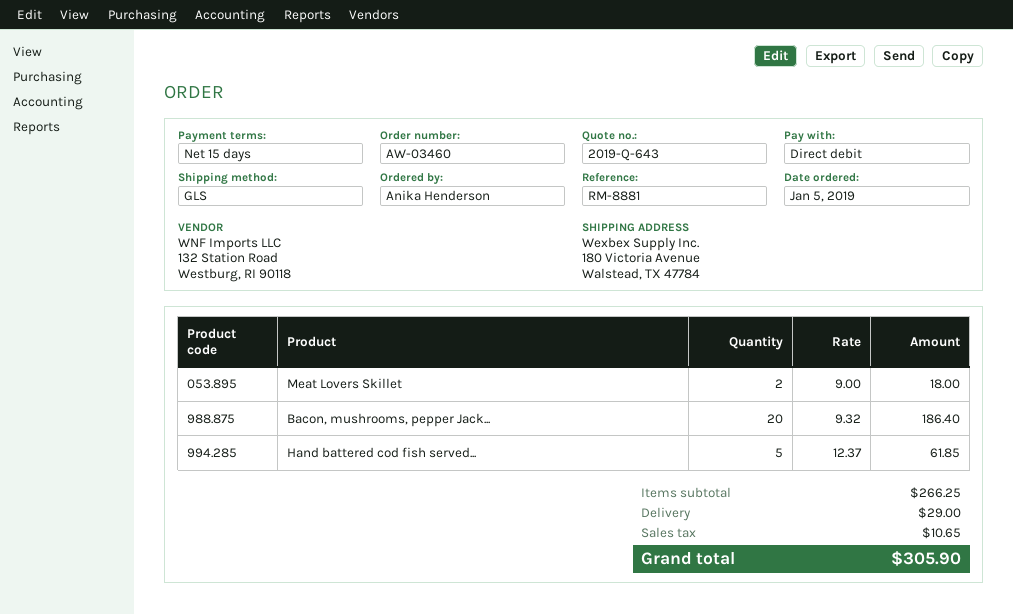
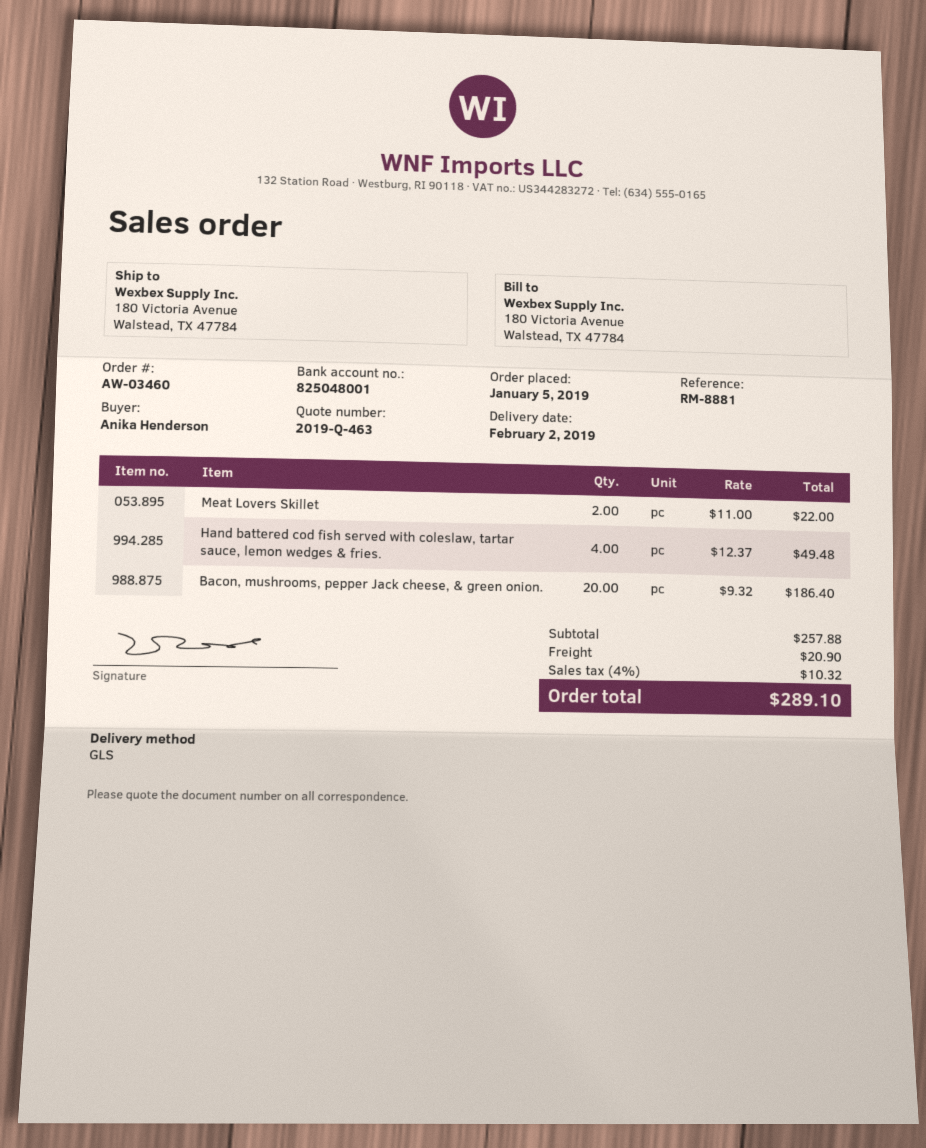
quote number: 2019-Q-643 -> 2019-Q-463
Meat Lovers Skillet: 2 x 9.00 = 18.00 -> 2 x 11.00 = 22.00
Hand battered cod fish served...: 5 x 12.37 = 61.85 -> 4 x 12.37 = 49.48
subtotal: 266.25 -> 257.88
shipping: 29.00 -> 20.90
tax: 10.65 -> 10.32
total: 305.90 -> 289.10

